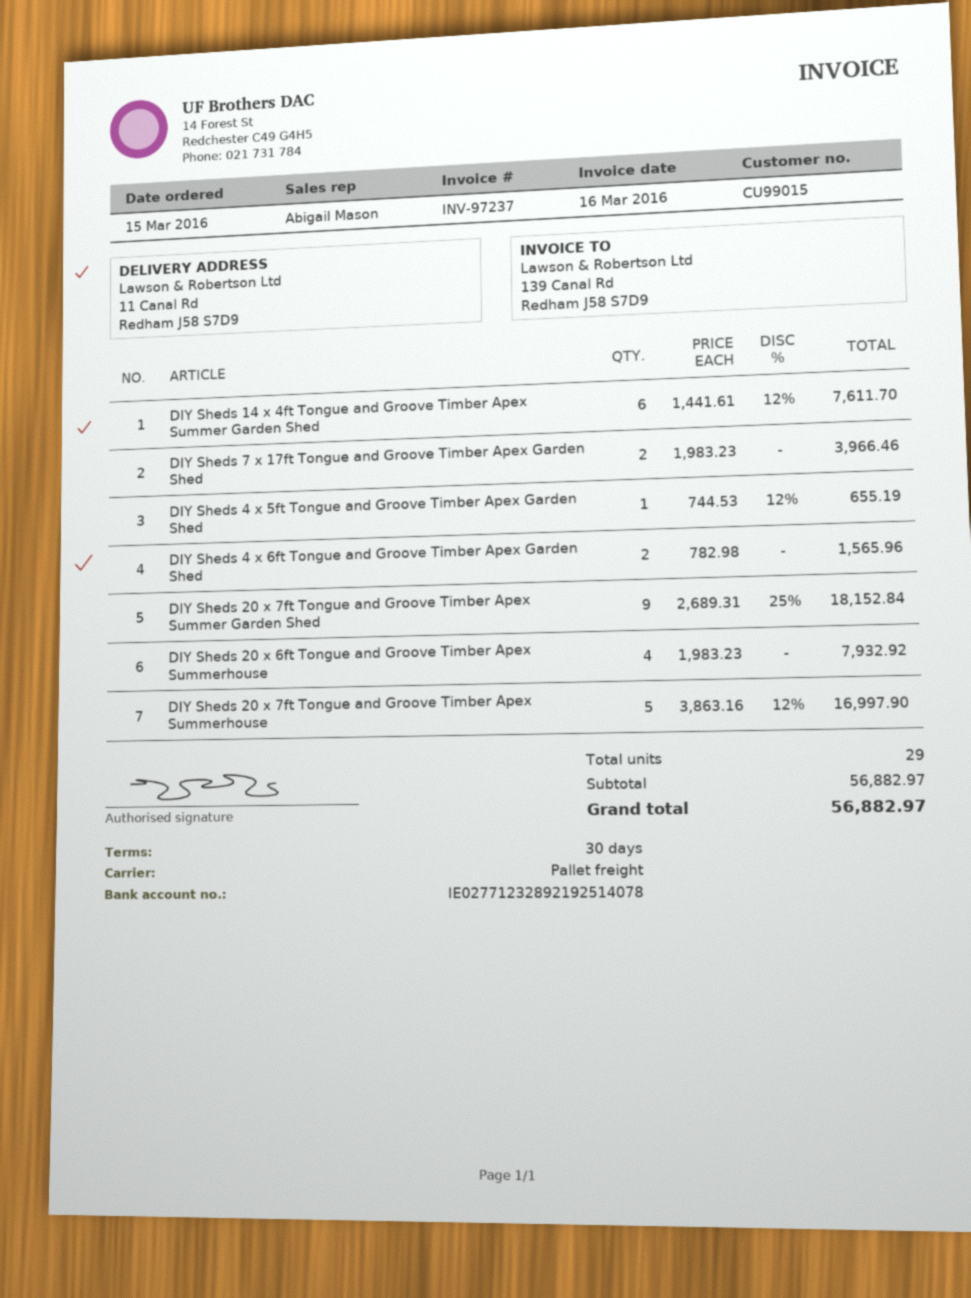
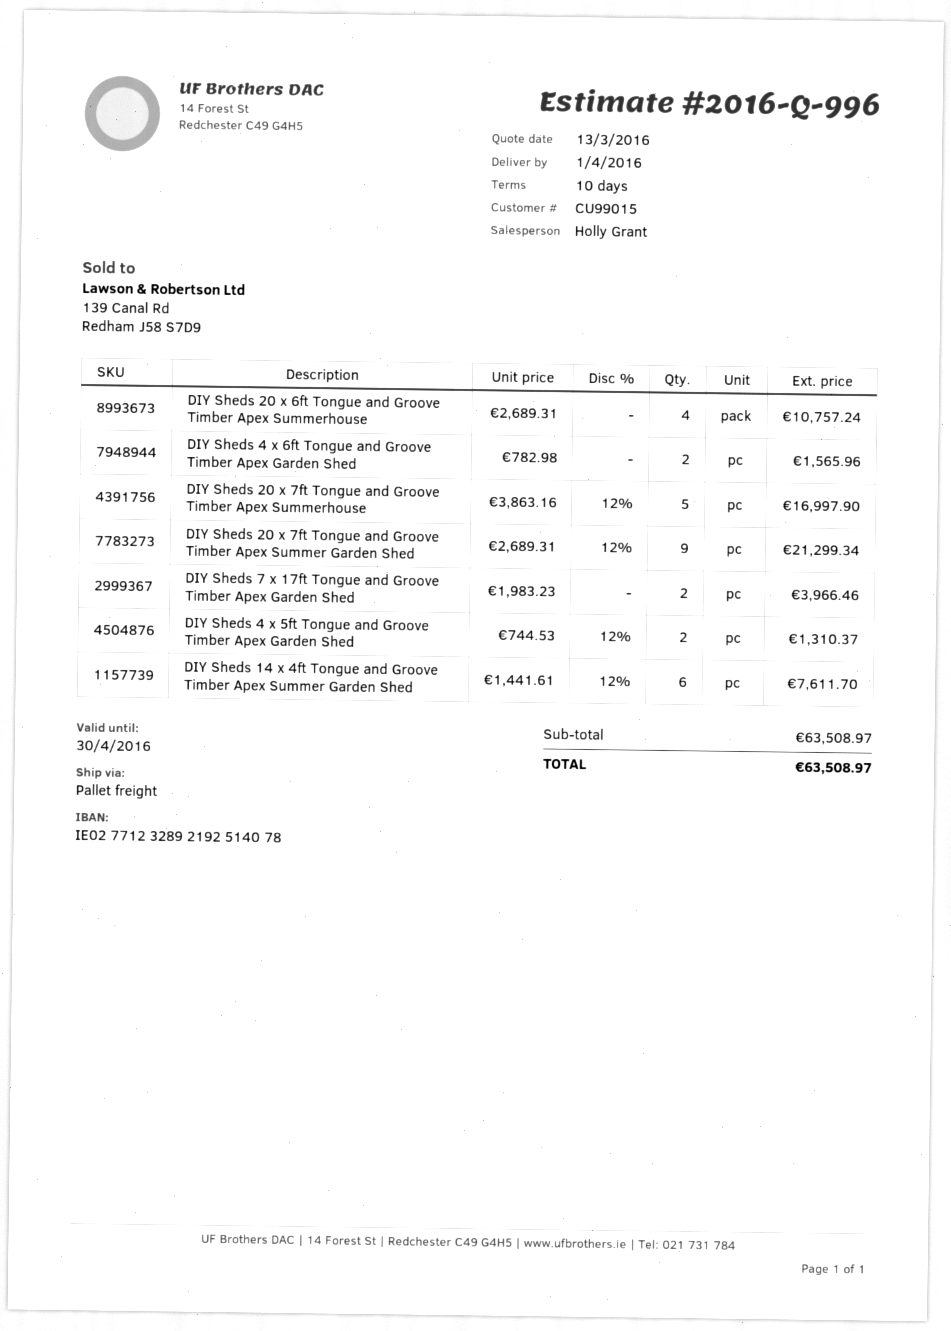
payment terms: 30 days -> 10 days
sales rep: Abigail Mason -> Holly Grant
DIY Sheds 4 x 5ft Tongue and Groove Timber Apex Garden Shed: 1 x 744.53 - 12% = 655.19 -> 2 x 744.53 - 12% = 1310.37
DIY Sheds 20 x 7ft Tongue and Groove Timber Apex Summer Garden Shed: 9 x 2689.31 - 25% = 18152.84 -> 9 x 2689.31 - 12% = 21299.34
DIY Sheds 20 x 6ft Tongue and Groove Timber Apex Summerhouse: 4 x 1983.23 = 7932.92 -> 4 x 2689.31 = 10757.24
subtotal: 56882.97 -> 63508.97
total: 56882.97 -> 63508.97

